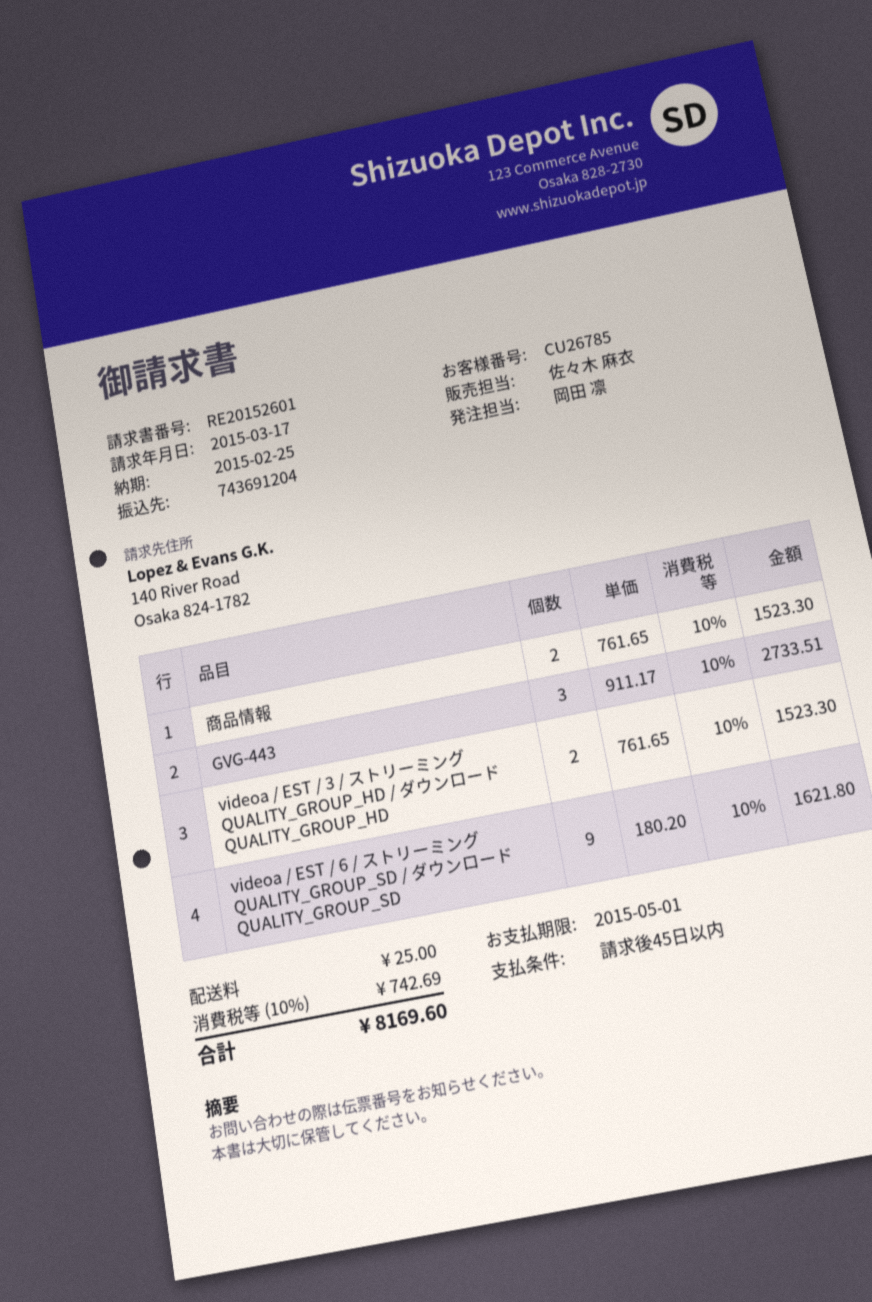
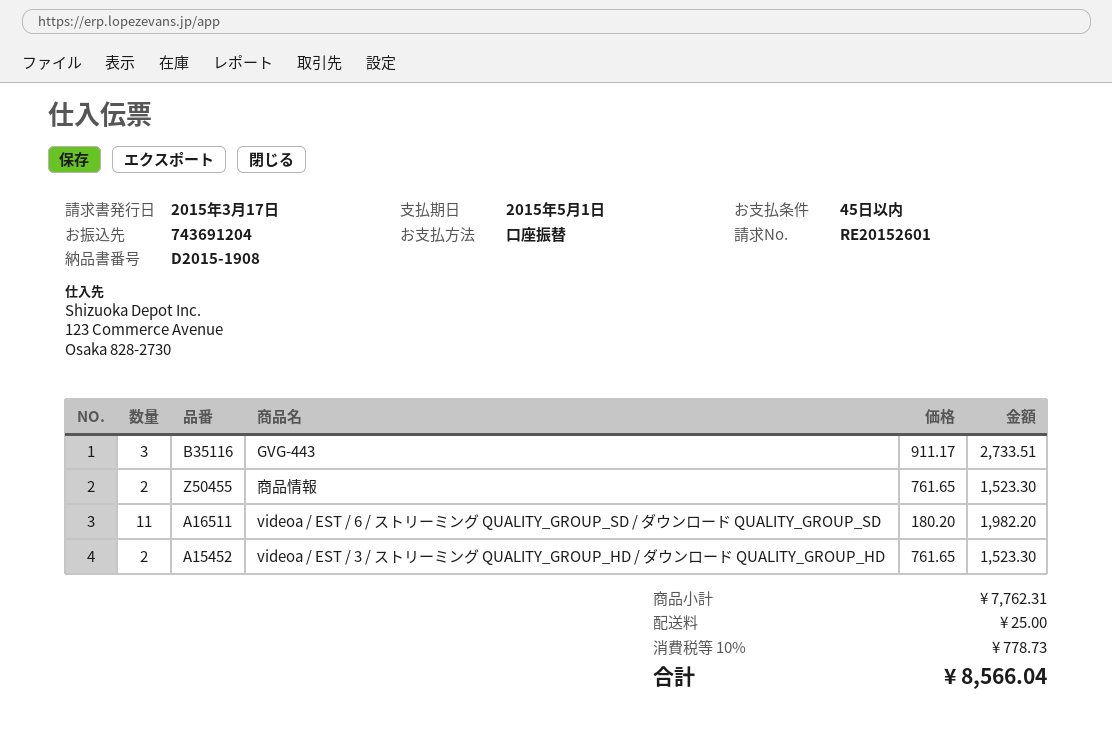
videoa / EST / 6 / ストリーミング QUALITY_GROUP_SD / ダウンロード QUALITY_GROUP_SD: 9 x 180.20 = 1621.80 -> 11 x 180.20 = 1982.20
tax: 10% = 742.69 -> 10% = 778.73
total: 8169.60 -> 8566.04

